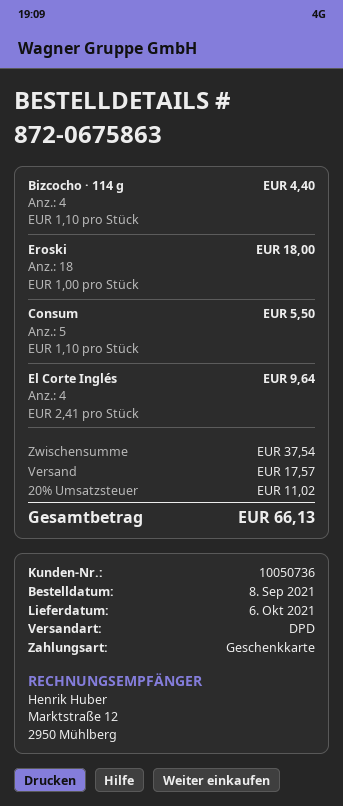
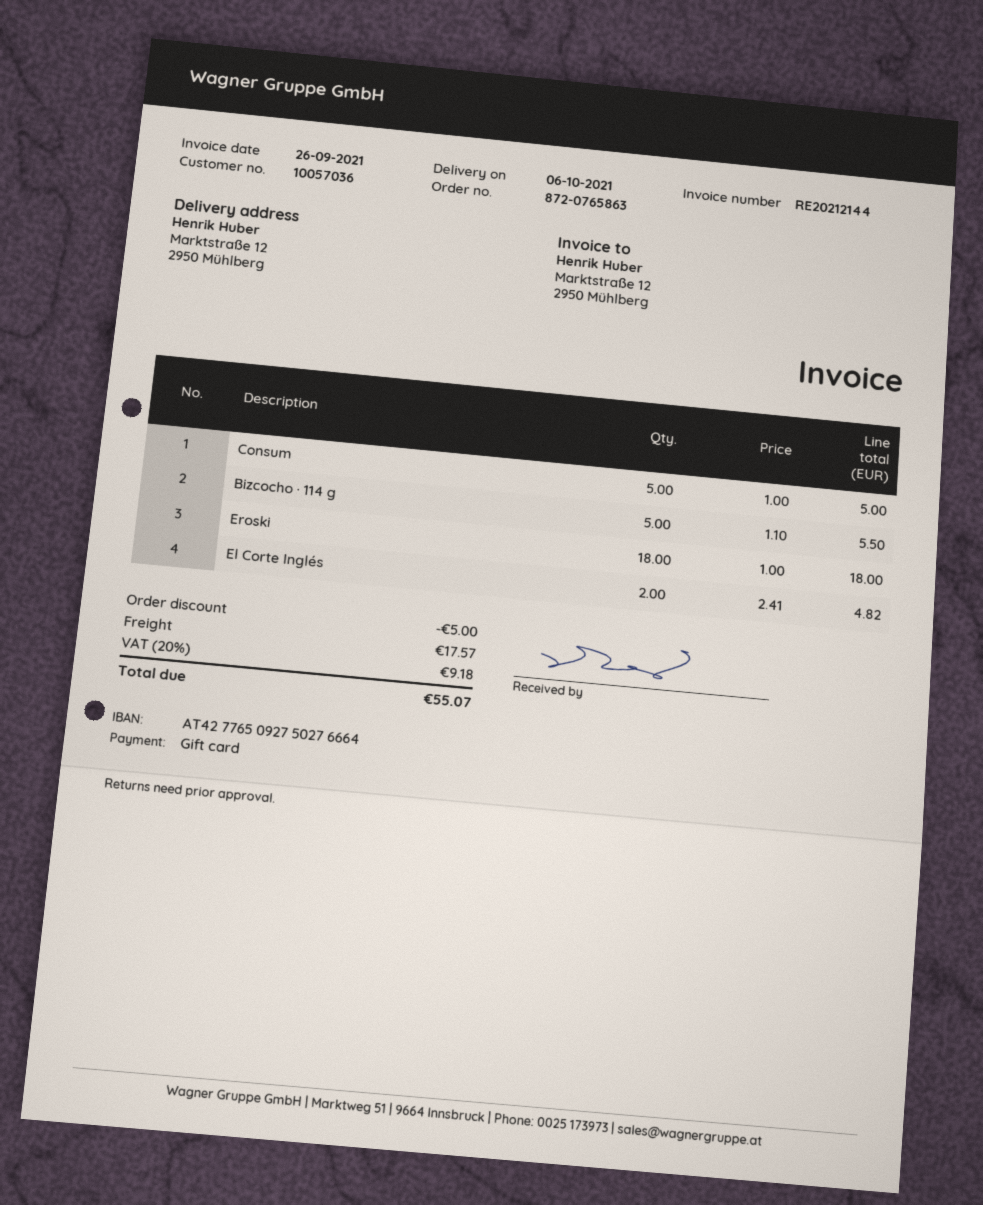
order number: 872-0675863 -> 872-0765863
customer number: 10050736 -> 10057036
Bizcocho · 114 g: 4 x 1.10 = 4.40 -> 5 x 1.10 = 5.50
Consum: 5 x 1.10 = 5.50 -> 5 x 1.00 = 5.00
El Corte Inglés: 4 x 2.41 = 9.64 -> 2 x 2.41 = 4.82
discount: none -> 5.00
tax: 20% = 11.02 -> 20% = 9.18
total: 66.13 -> 55.07

